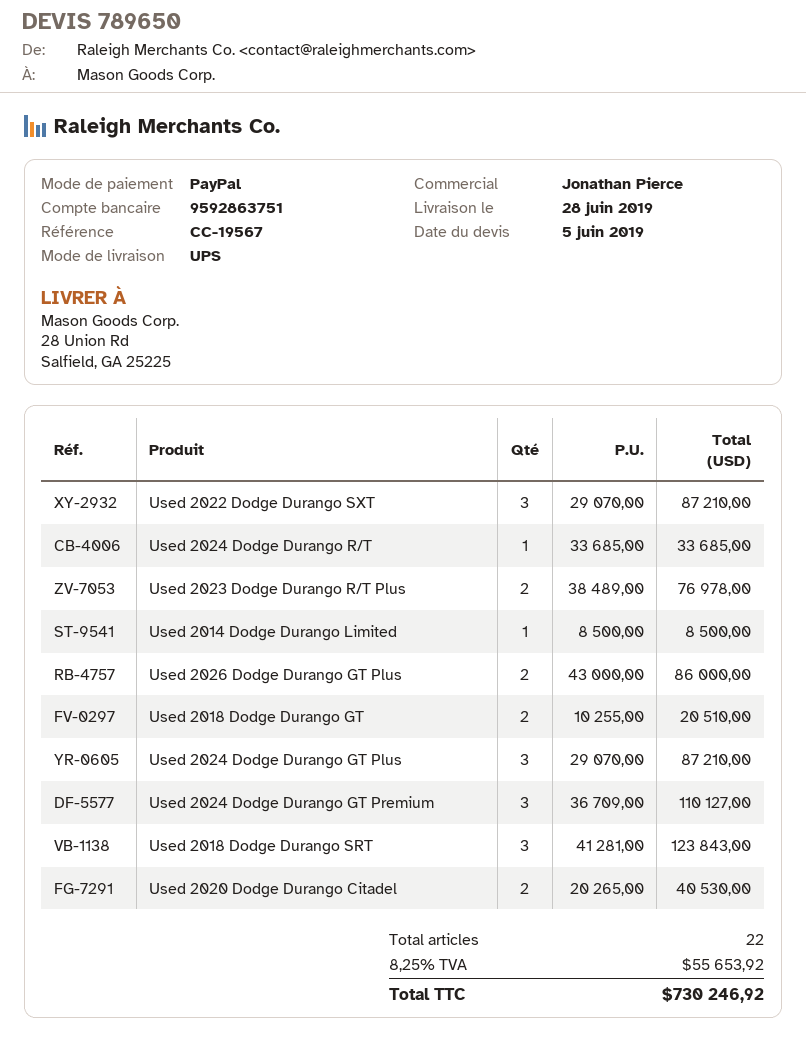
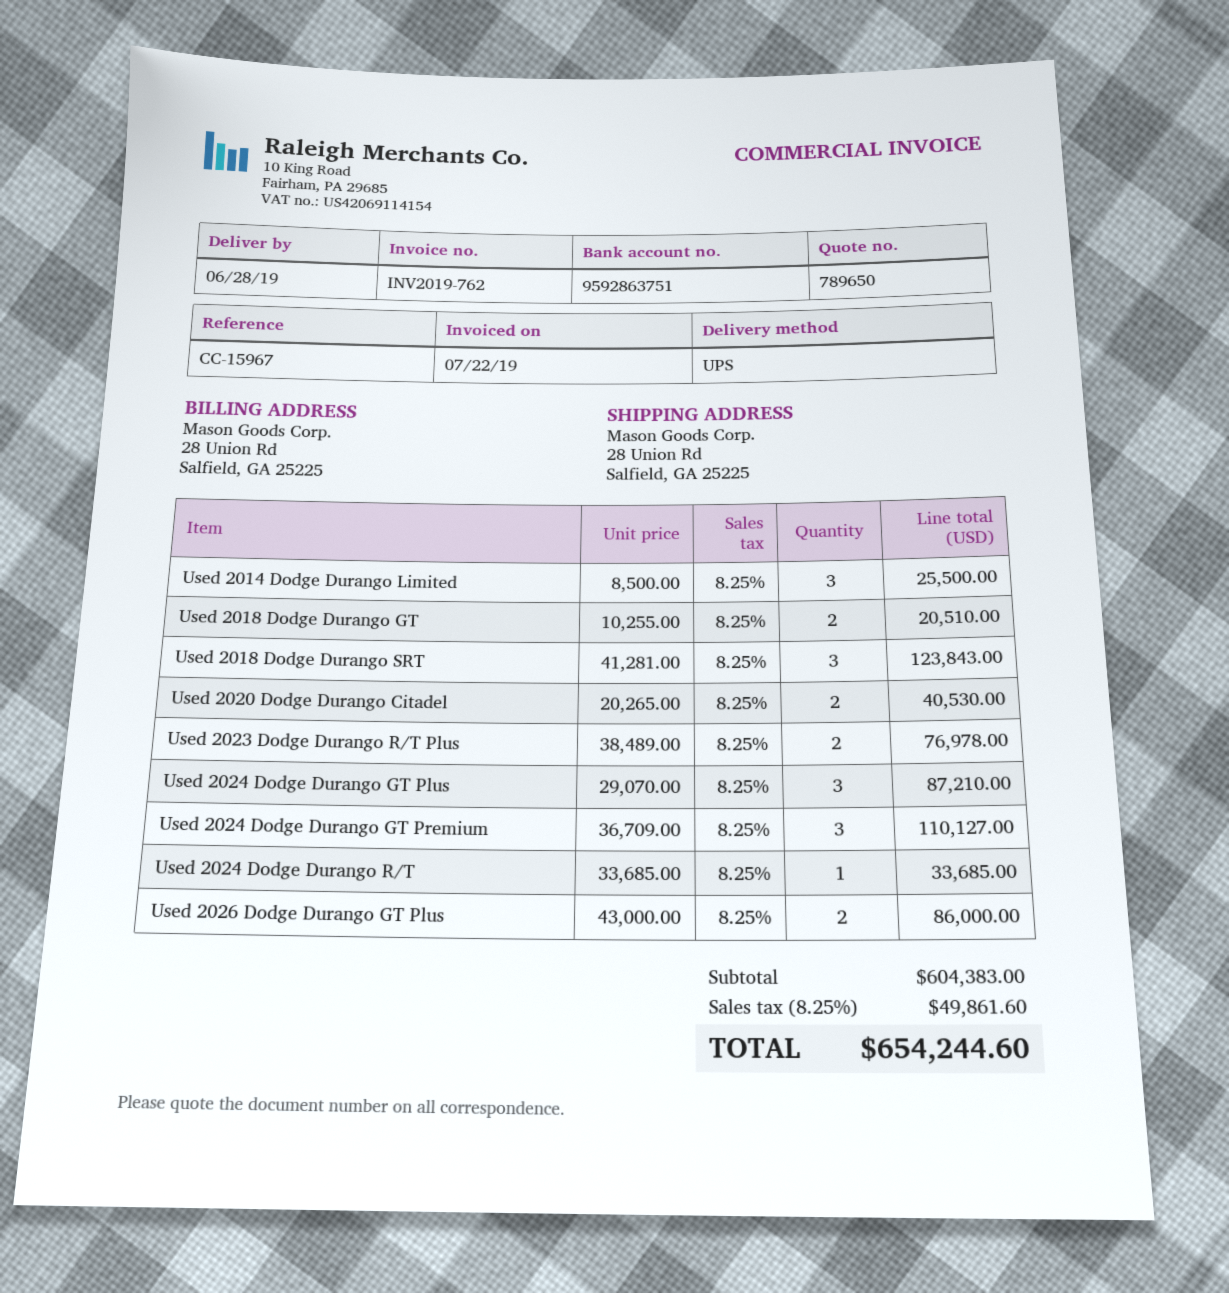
reference: CC-19567 -> CC-15967
Used 2022 Dodge Durango SXT: 3 x 29070.00 = 87210.00 -> none
Used 2014 Dodge Durango Limited: 1 x 8500.00 = 8500.00 -> 3 x 8500.00 = 25500.00
tax: 8.25% = 55653.92 -> 8.25% = 49861.60
total: 730246.92 -> 654244.60

